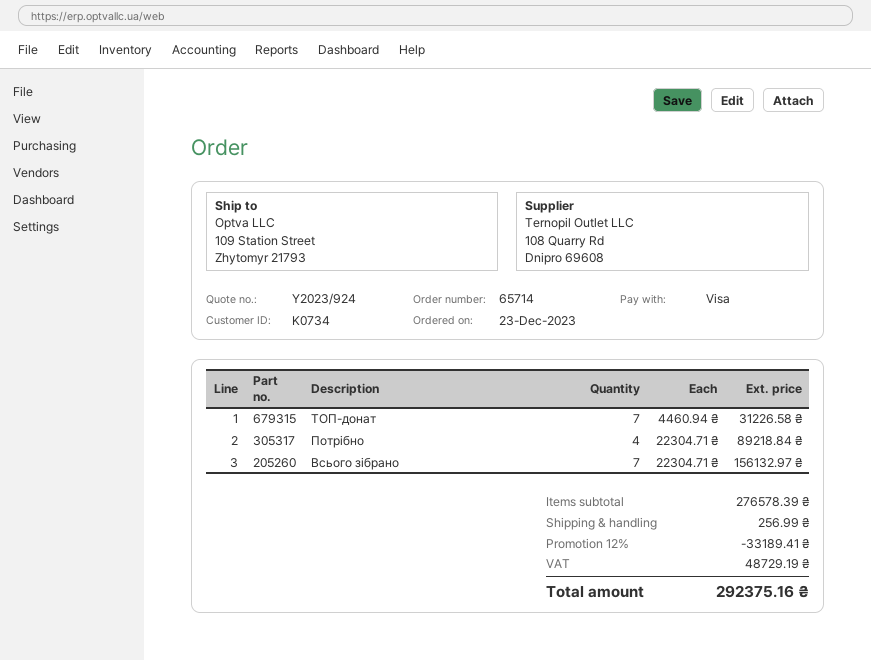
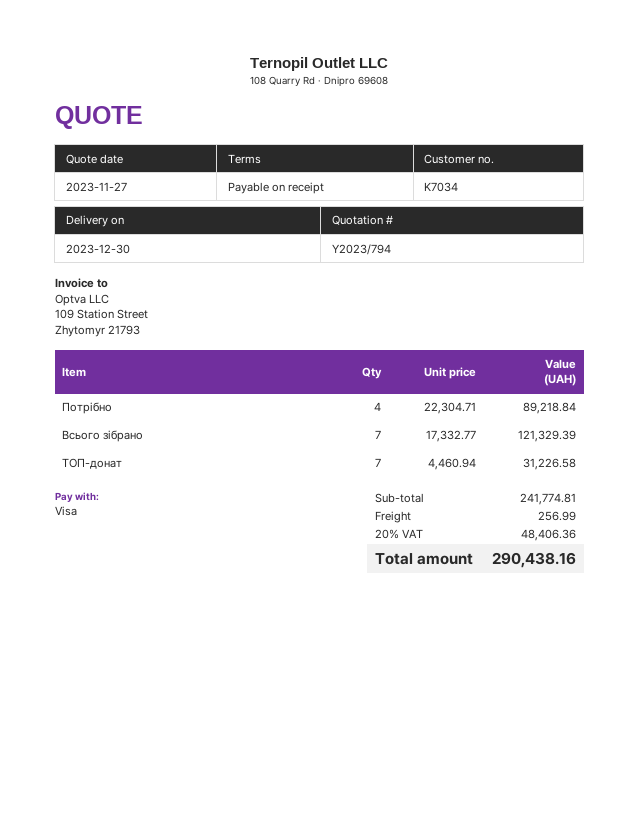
quote number: Y2023/924 -> Y2023/794
customer number: K0734 -> K7034
Всього зібрано: 7 x 22304.71 = 156132.97 -> 7 x 17332.77 = 121329.39
subtotal: 276578.39 -> 241774.81
discount: 12% = 33189.41 -> none
tax: 48729.19 -> 48406.36
total: 292375.16 -> 290438.16

